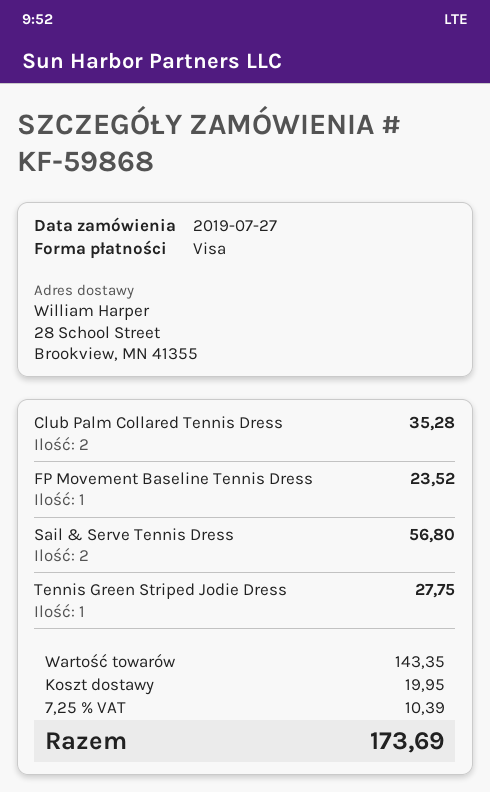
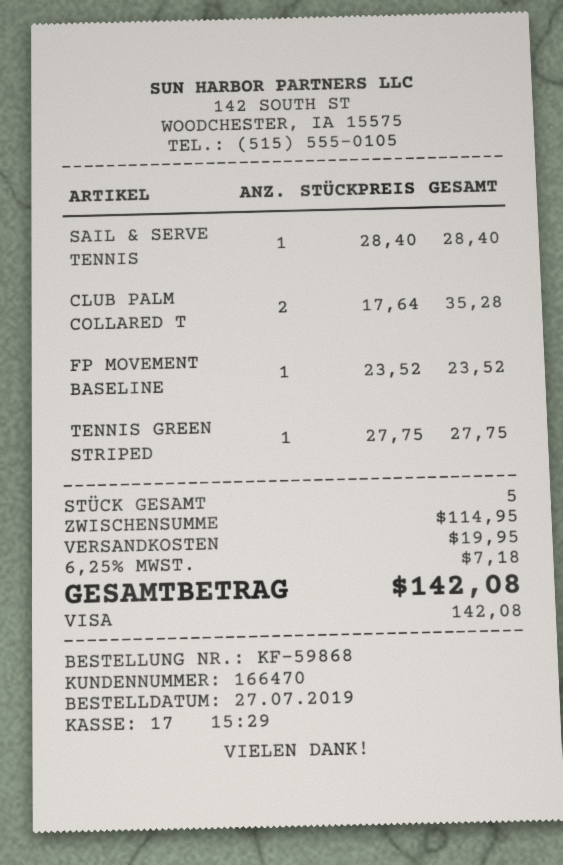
Sail & Serve Tennis Dress: 2 for 56.80 -> 1 for 28.40
subtotal: 143.35 -> 114.95
tax: 7.25% = 10.39 -> 6.25% = 7.18
total: 173.69 -> 142.08

